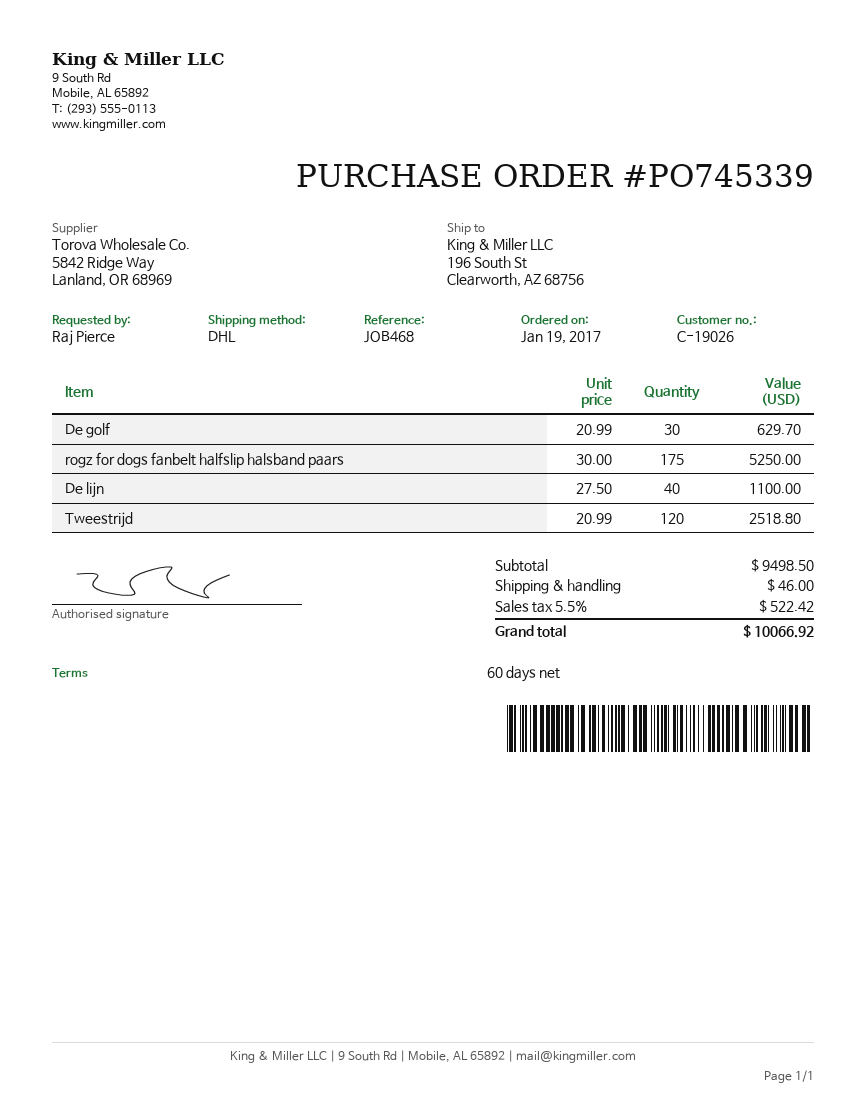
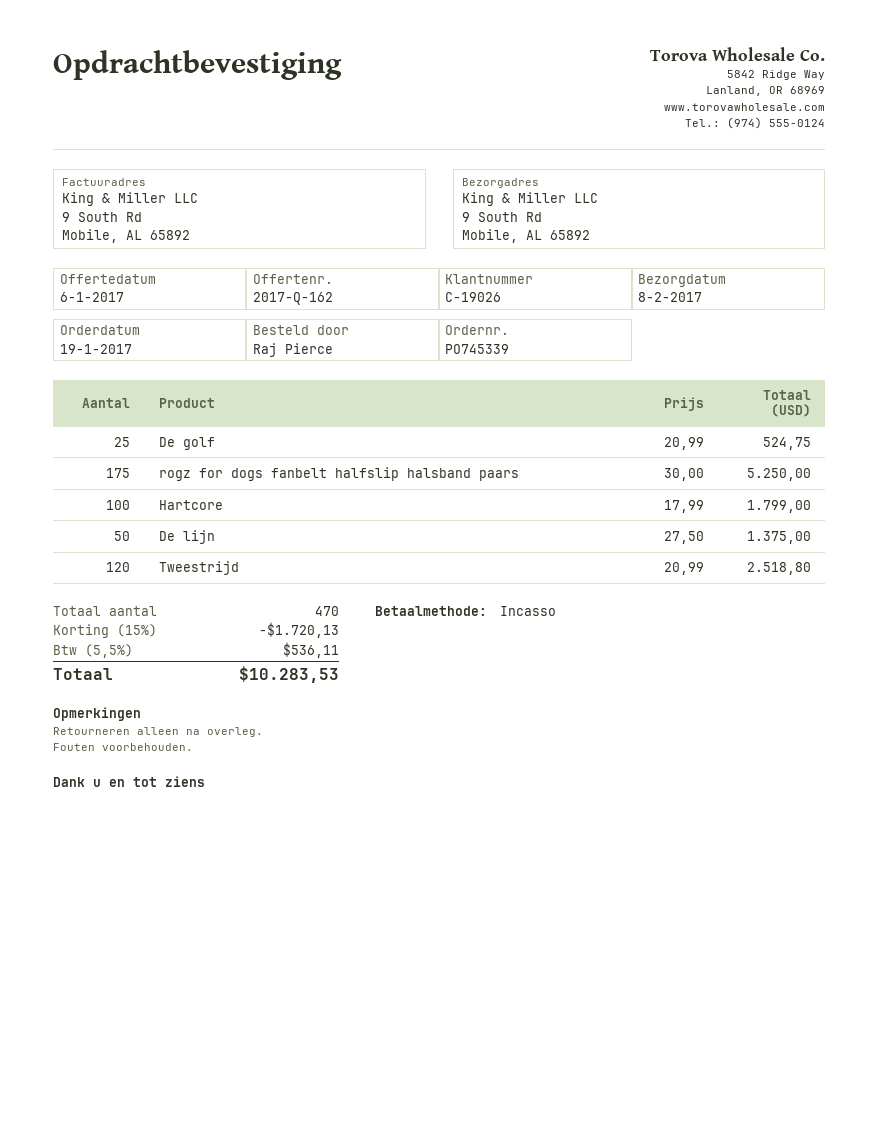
ship to: 196 South St, Clearworth, AZ 68756 -> 9 South Rd, Mobile, AL 65892
De golf: 30 x 20.99 = 629.70 -> 25 x 20.99 = 524.75
De lijn: 40 x 27.50 = 1100.00 -> 50 x 27.50 = 1375.00
Hartcore: none -> 100 x 17.99 = 1799.00
discount: none -> 15% = 1720.13
shipping: 46.00 -> none
tax: 5.5% = 522.42 -> 5.5% = 536.11
total: 10066.92 -> 10283.53

